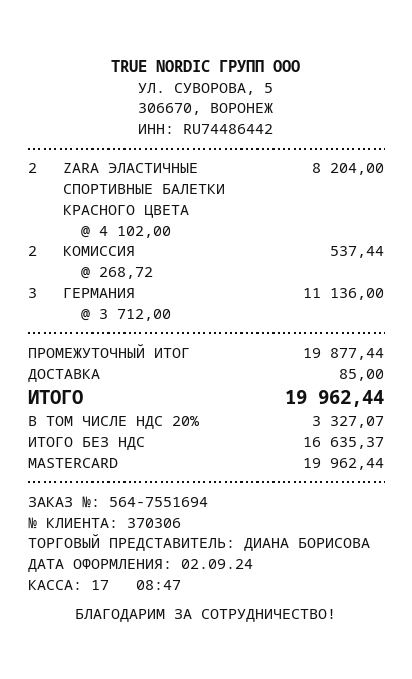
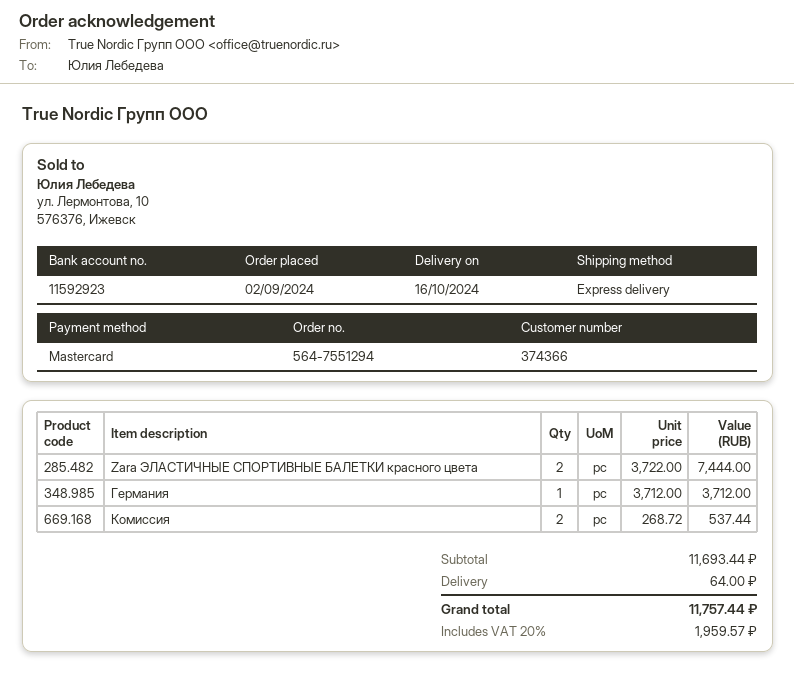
order number: 564-7551694 -> 564-7551294
customer number: 370306 -> 374366
ZARA ЭЛАСТИЧНЫЕ СПОРТИВНЫЕ БАЛЕТКИ КРАСНОГО ЦВЕТА: 2 x 4102.00 = 8204.00 -> 2 x 3722.00 = 7444.00
ГЕРМАНИЯ: 3 x 3712.00 = 11136.00 -> 1 x 3712.00 = 3712.00
subtotal: 19877.44 -> 11693.44
shipping: 85.00 -> 64.00
tax: 20% = 3327.07 -> 20% = 1959.57
total: 19962.44 -> 11757.44

